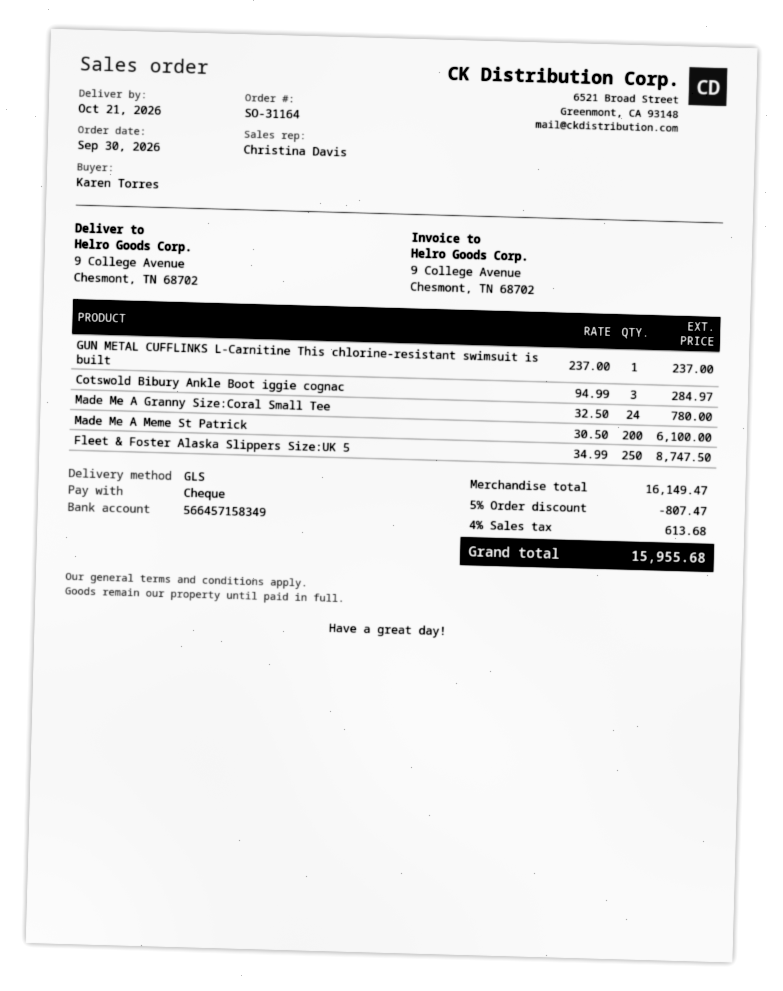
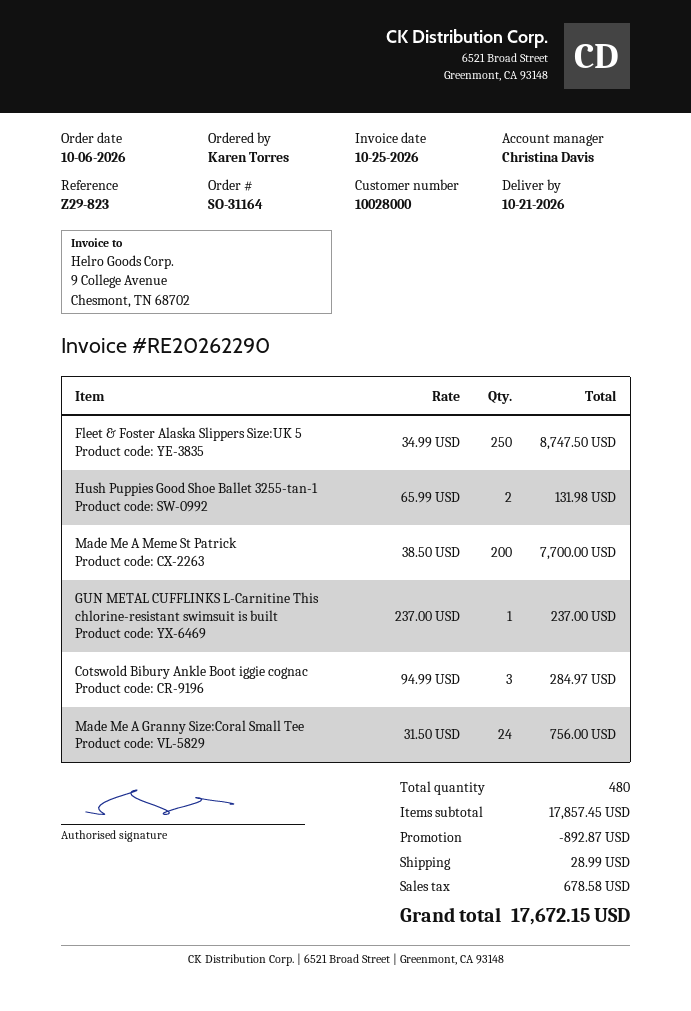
order date: 2026-09-30 -> 2026-10-06
Made Me A Granny Size:Coral Small Tee: 24 x 32.50 = 780.00 -> 24 x 31.50 = 756.00
Made Me A Meme St Patrick: 200 x 30.50 = 6100.00 -> 200 x 38.50 = 7700.00
Hush Puppies Good Shoe Ballet 3255-tan-1: none -> 2 x 65.99 = 131.98
subtotal: 16149.47 -> 17857.45
discount: 807.47 -> 892.87
shipping: none -> 28.99
tax: 613.68 -> 678.58
total: 15955.68 -> 17672.15

